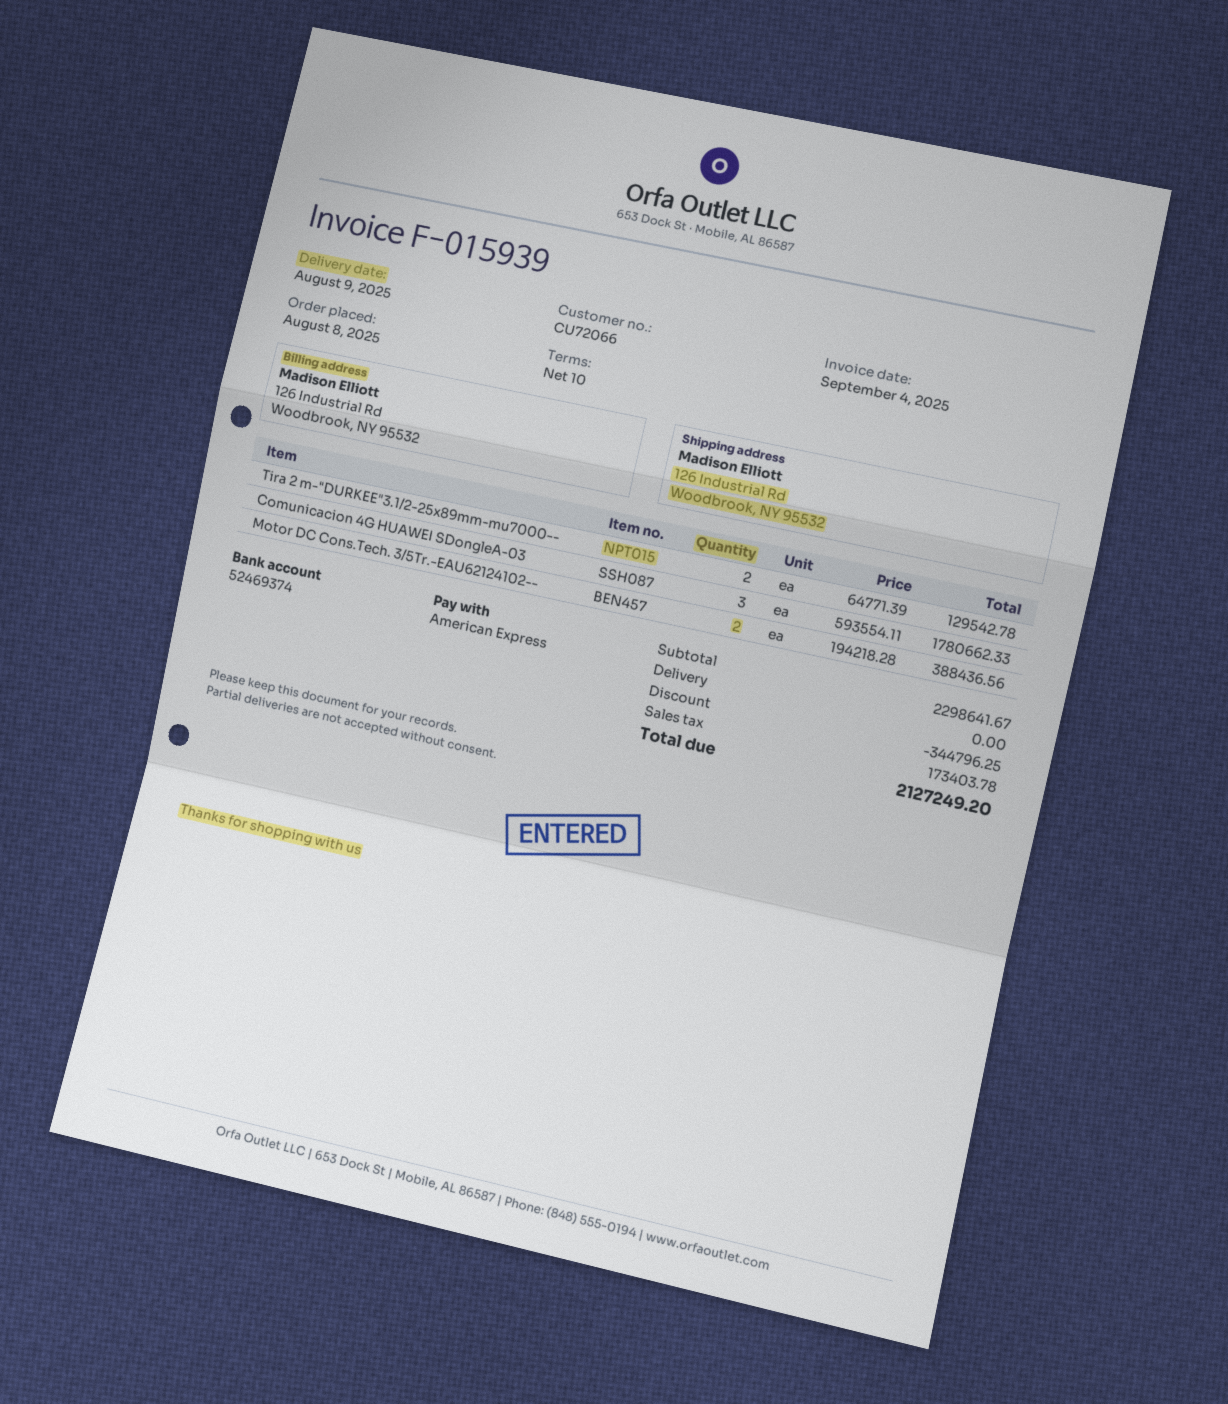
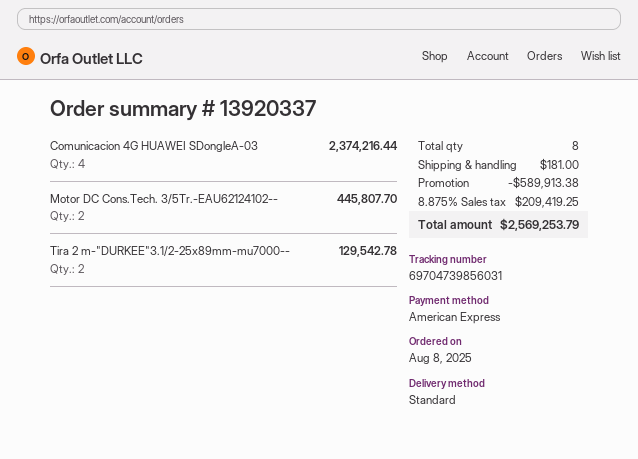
Comunicacion 4G HUAWEI SDongleA-03: 3 for 1780662.33 -> 4 for 2374216.44
Motor DC Cons.Tech. 3/5Tr.-EAU62124102--: 2 for 388436.56 -> 2 for 445807.70
discount: 344796.25 -> 589913.38
shipping: 0.00 -> 181.00
tax: 173403.78 -> 209419.25
total: 2127249.20 -> 2569253.79

